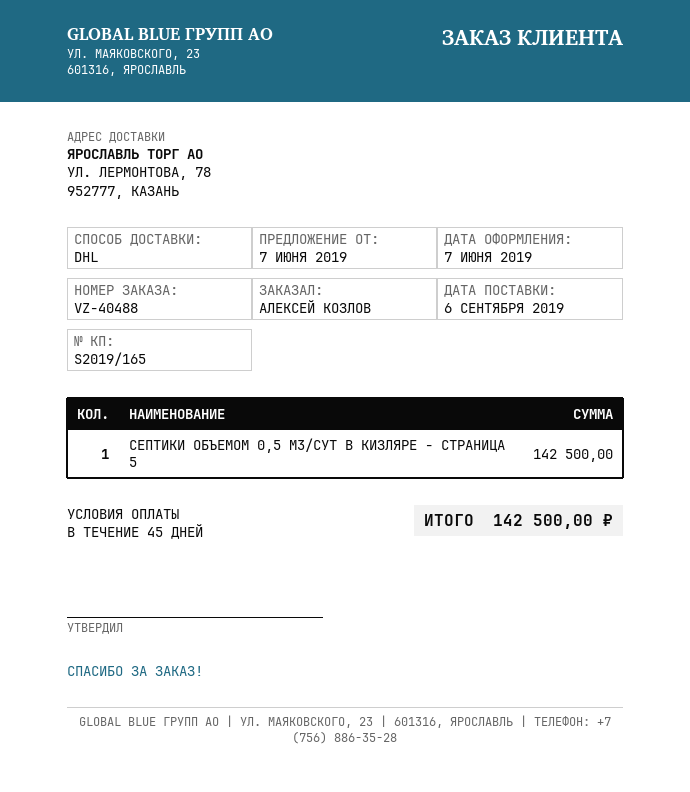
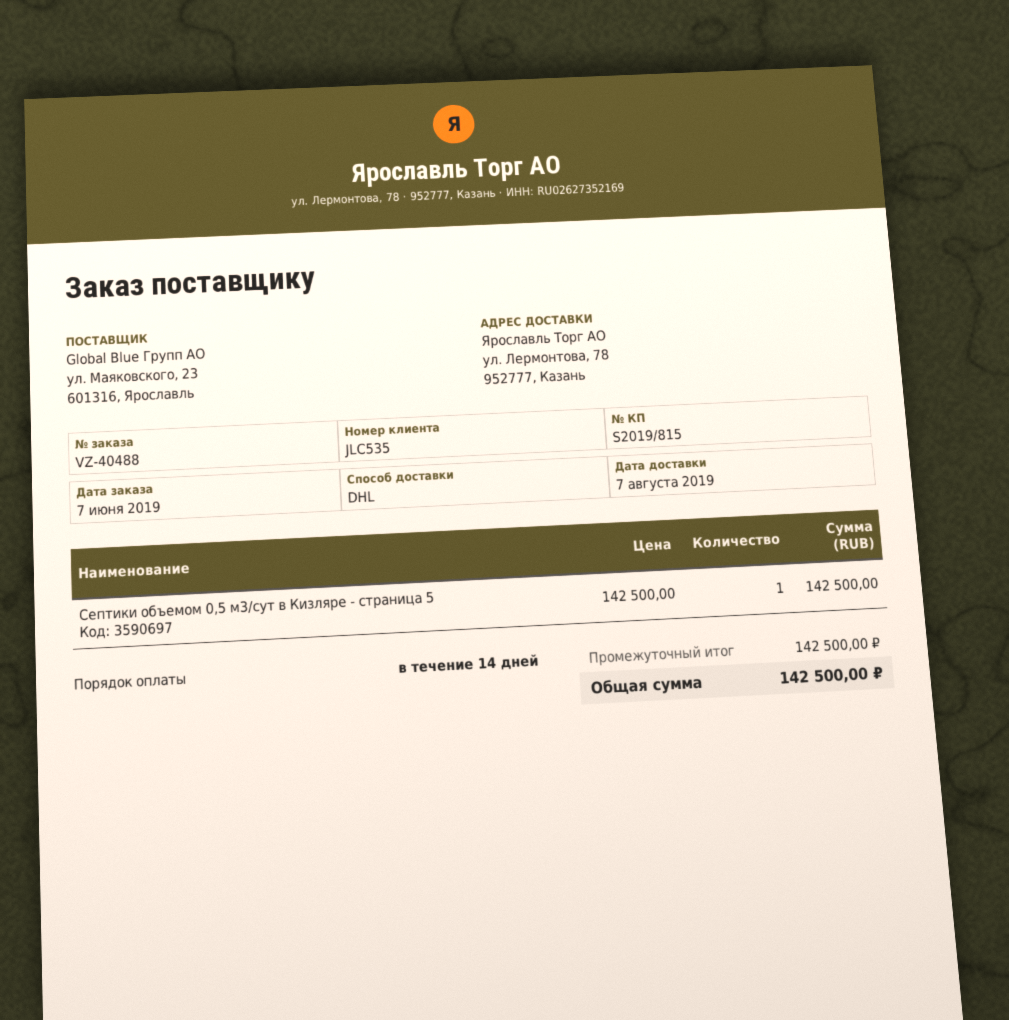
quote number: S2019/165 -> S2019/815
delivery date: 2019-09-06 -> 2019-08-07
payment terms: 45 days -> 14 days

